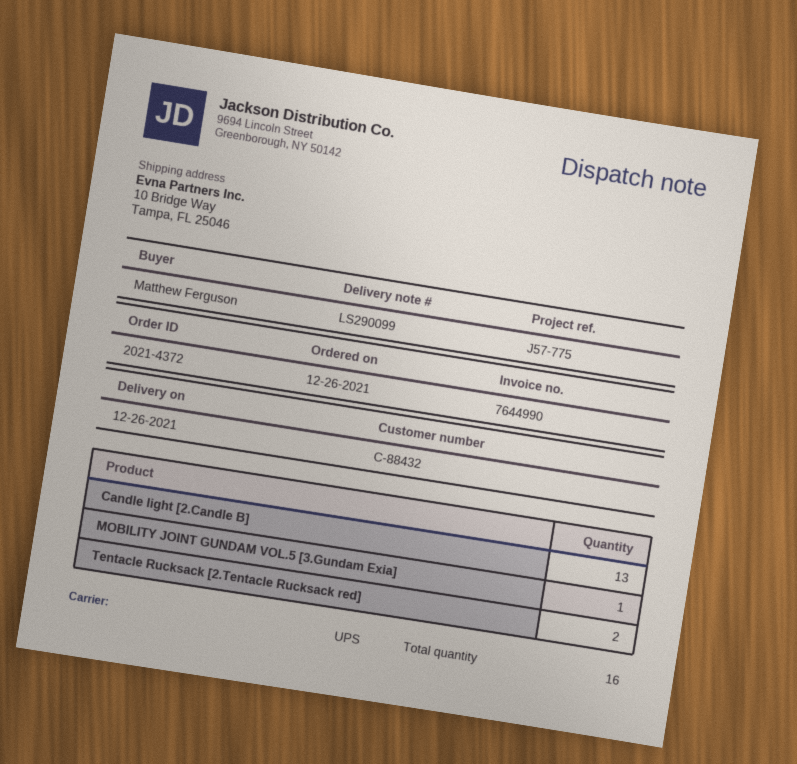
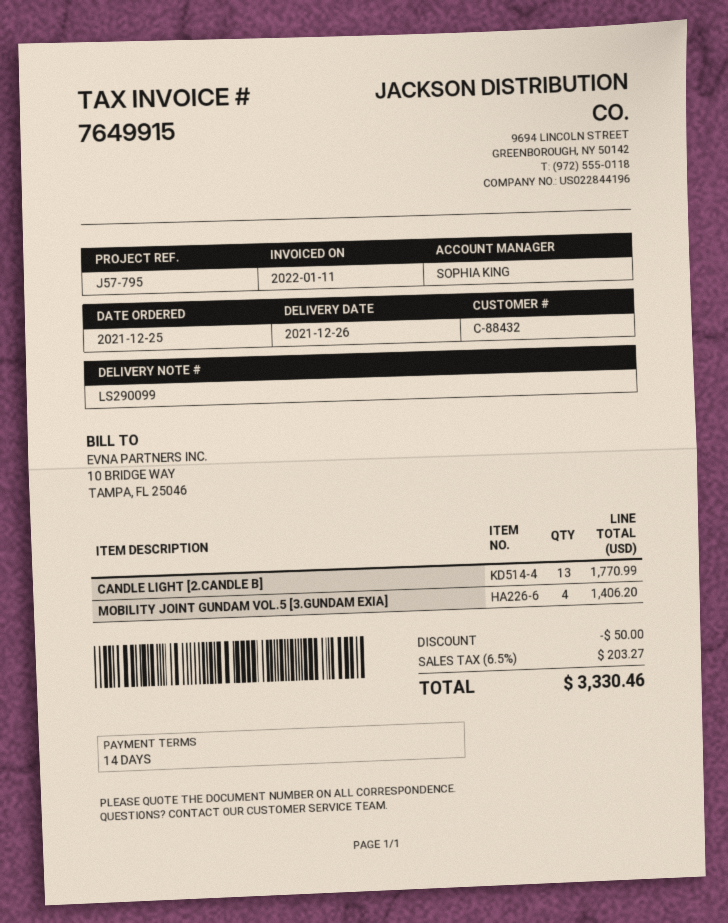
order date: 2021-12-26 -> 2021-12-25
invoice number: 7644990 -> 7649915
reference: J57-775 -> J57-795
MOBILITY JOINT GUNDAM VOL.5 [3.Gundam Exia]: 1 -> 4
Tentacle Rucksack [2.Tentacle Rucksack red]: 2 -> none

